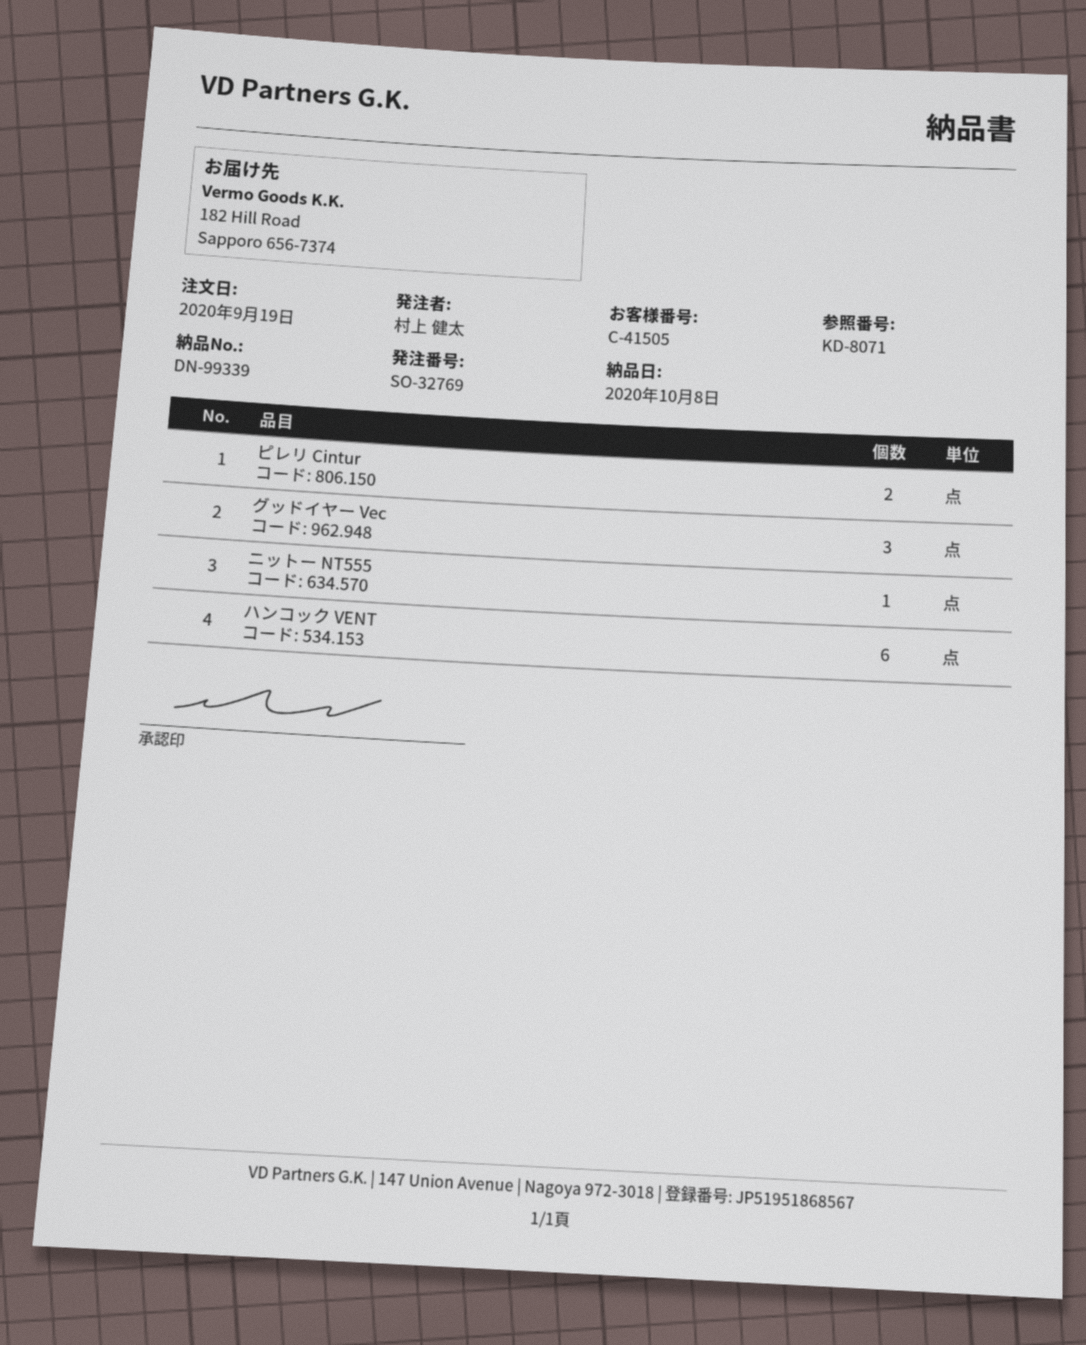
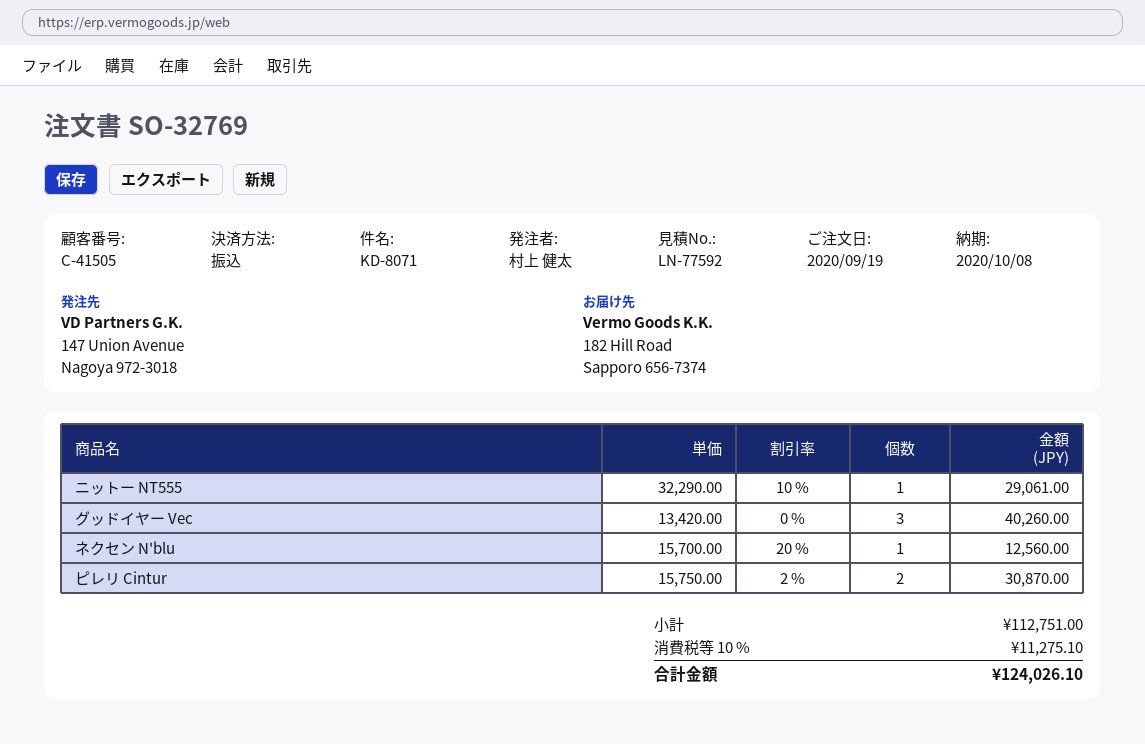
ハンコック VENT: 6 -> none
ネクセン N'blu: none -> 1

